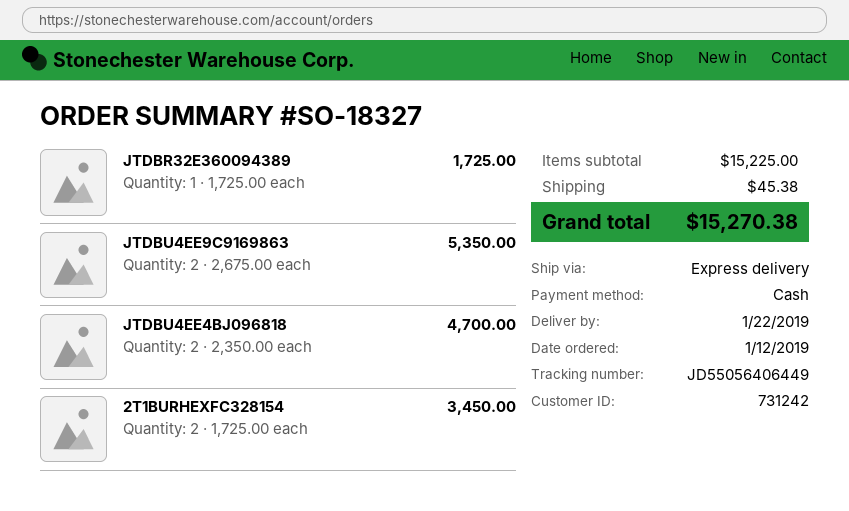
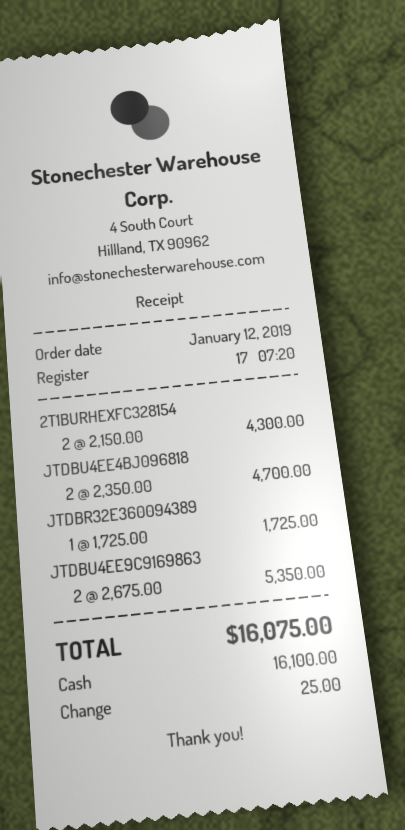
2T1BURHEXFC328154: 2 x 1725.00 = 3450.00 -> 2 x 2150.00 = 4300.00
shipping: 45.38 -> none
total: 15270.38 -> 16075.00

